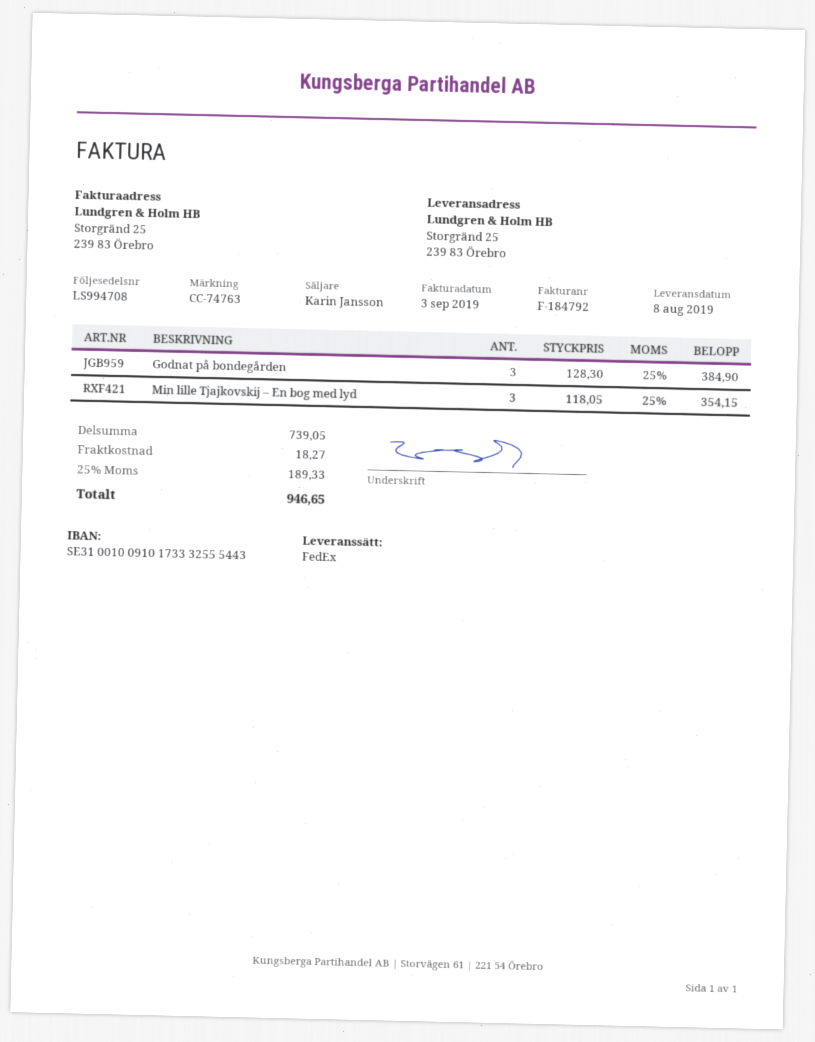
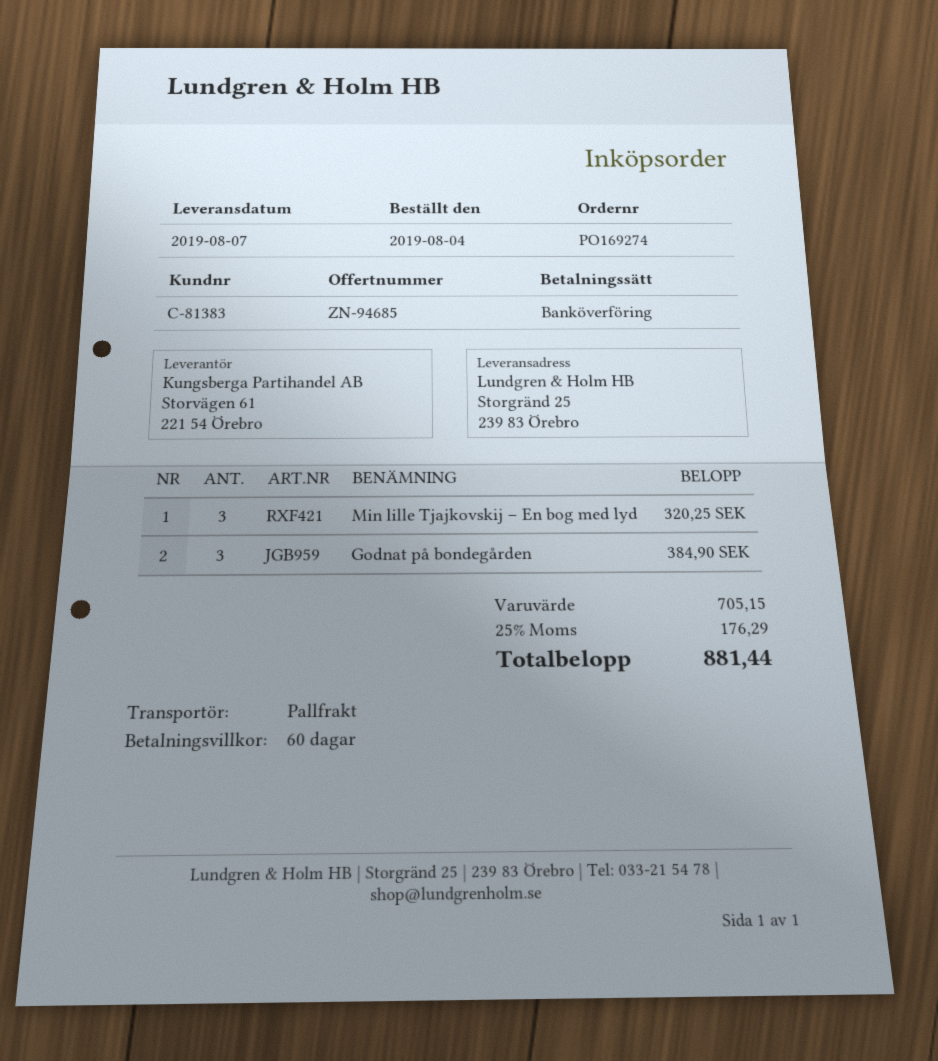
delivery date: 2019-08-08 -> 2019-08-07
shipping method: FedEx -> pallet freight
Min lille Tjajkovskij – En bog med lyd: 3 for 354.15 -> 3 for 320.25
subtotal: 739.05 -> 705.15
shipping: 18.27 -> none
tax: 25% = 189.33 -> 25% = 176.29
total: 946.65 -> 881.44

